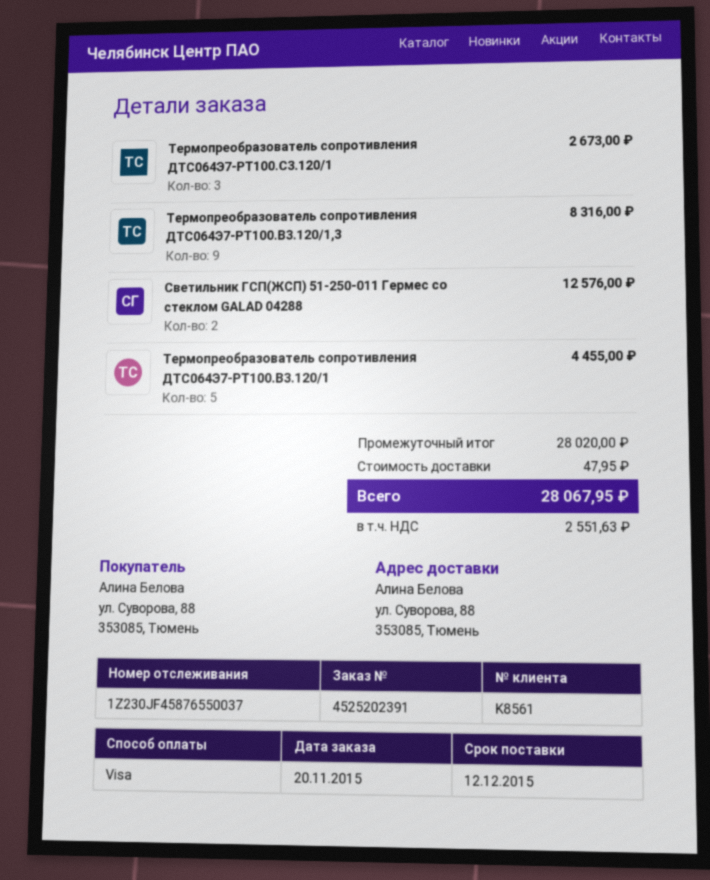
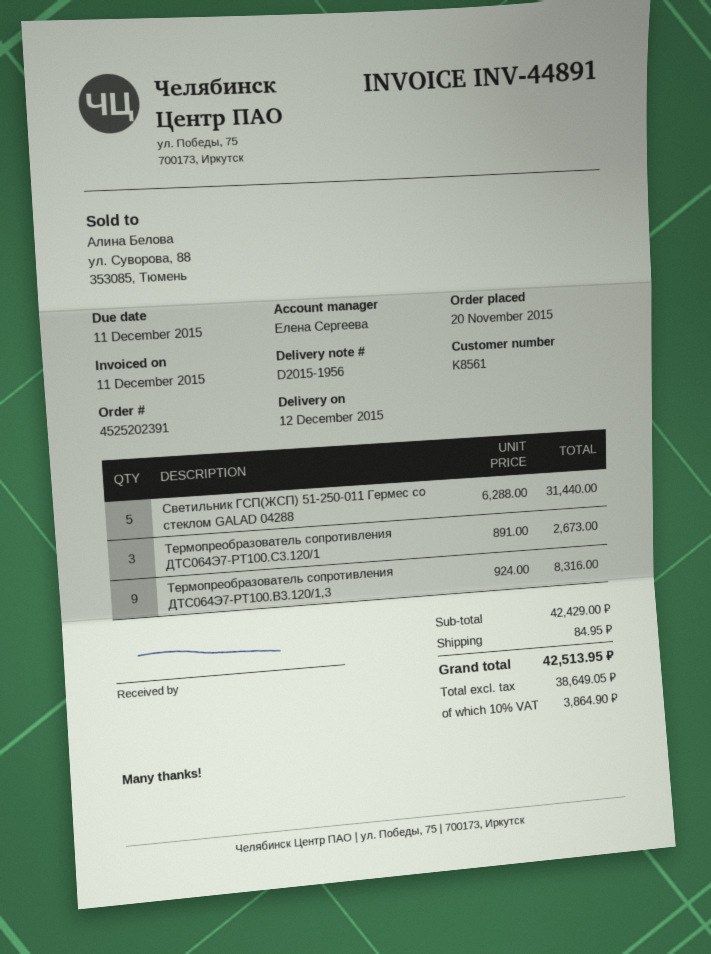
Светильник ГСП(ЖСП) 51-250-011 Гермес со стеклом GALAD 04288: 2 for 12576.00 -> 5 for 31440.00
Термопреобразователь сопротивления ДТС064Э7-РТ100.В3.120/1: 5 for 4455.00 -> none
subtotal: 28020.00 -> 42429.00
shipping: 47.95 -> 84.95
tax: 2551.63 -> 3864.90
total: 28067.95 -> 42513.95

